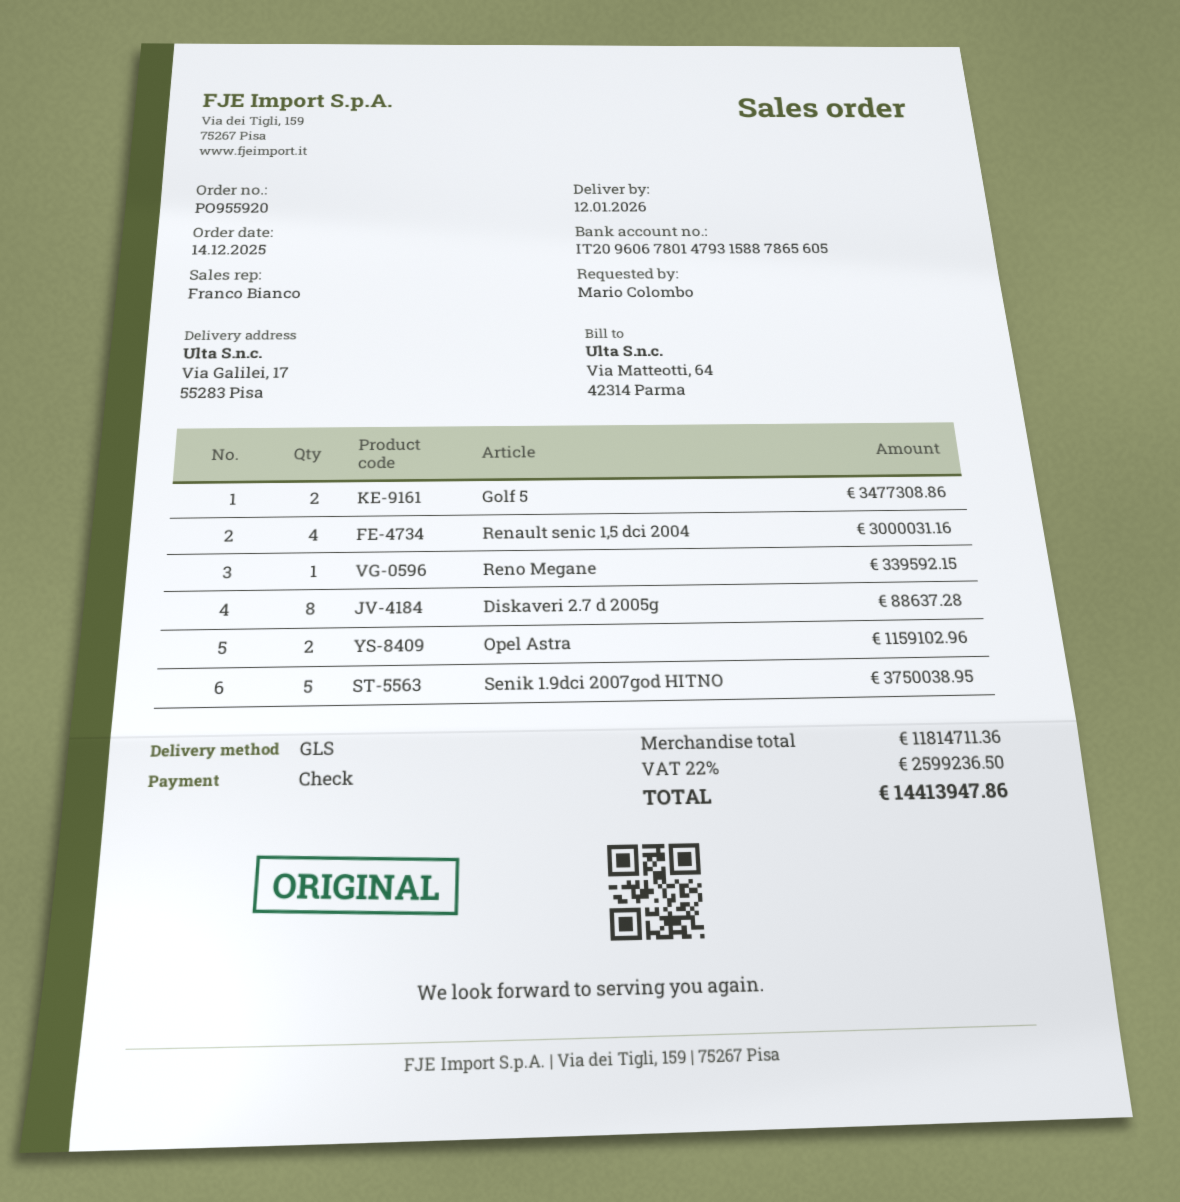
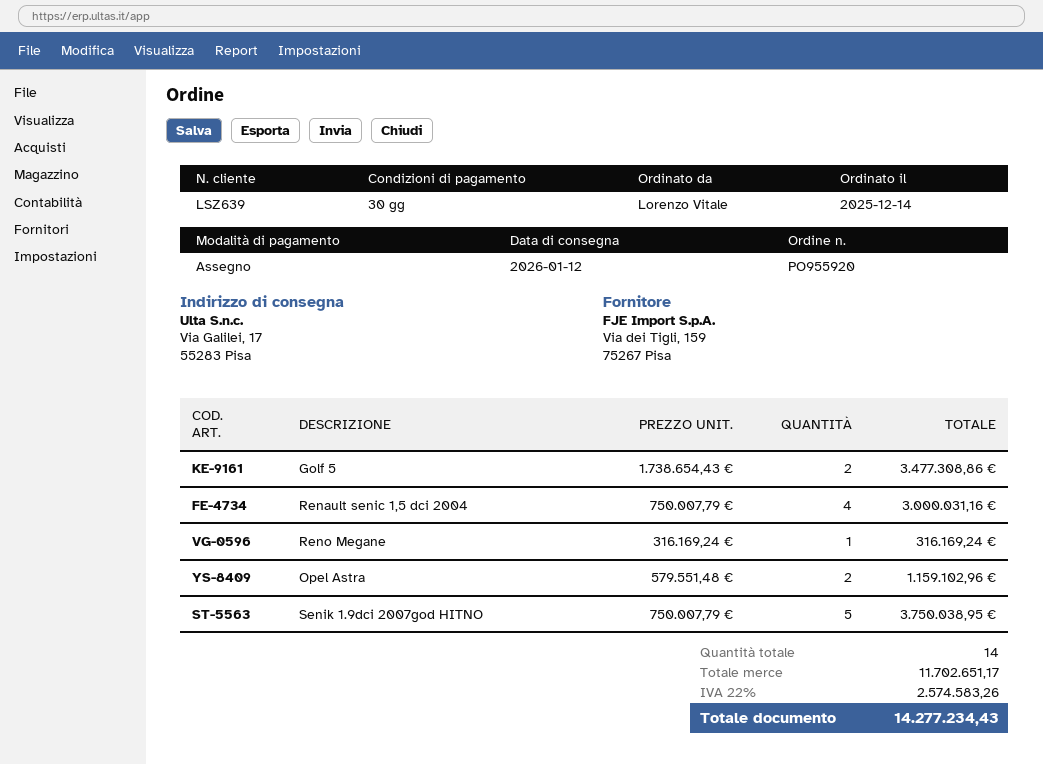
ordered by: Mario Colombo -> Lorenzo Vitale
Reno Megane: 1 for 339592.15 -> 1 for 316169.24
Diskaveri 2.7 d 2005g: 8 for 88637.28 -> none
subtotal: 11814711.36 -> 11702651.17
tax: 22% = 2599236.50 -> 22% = 2574583.26
total: 14413947.86 -> 14277234.43

